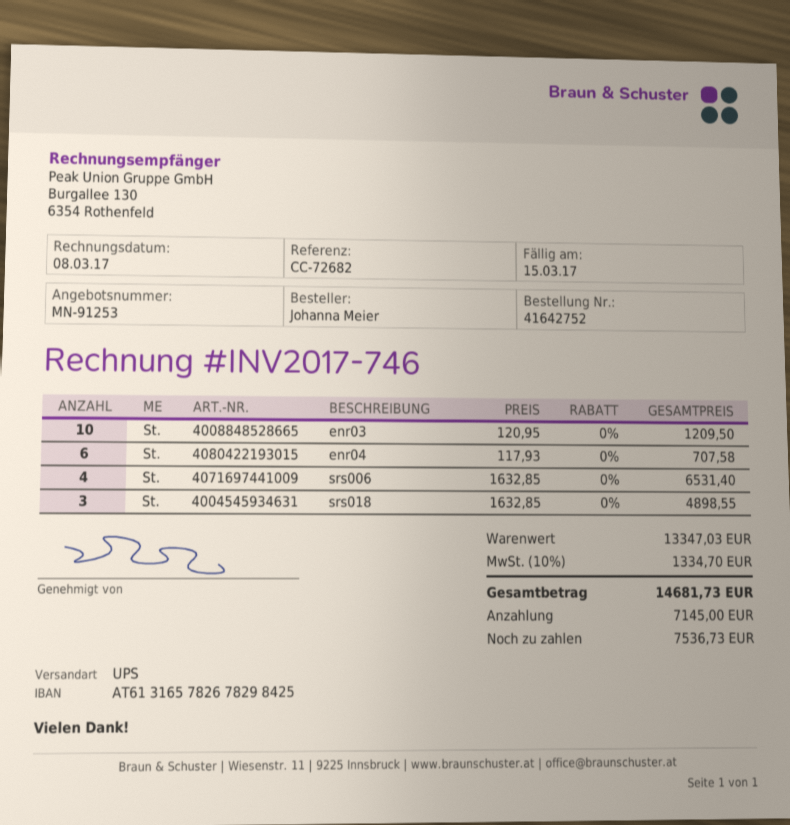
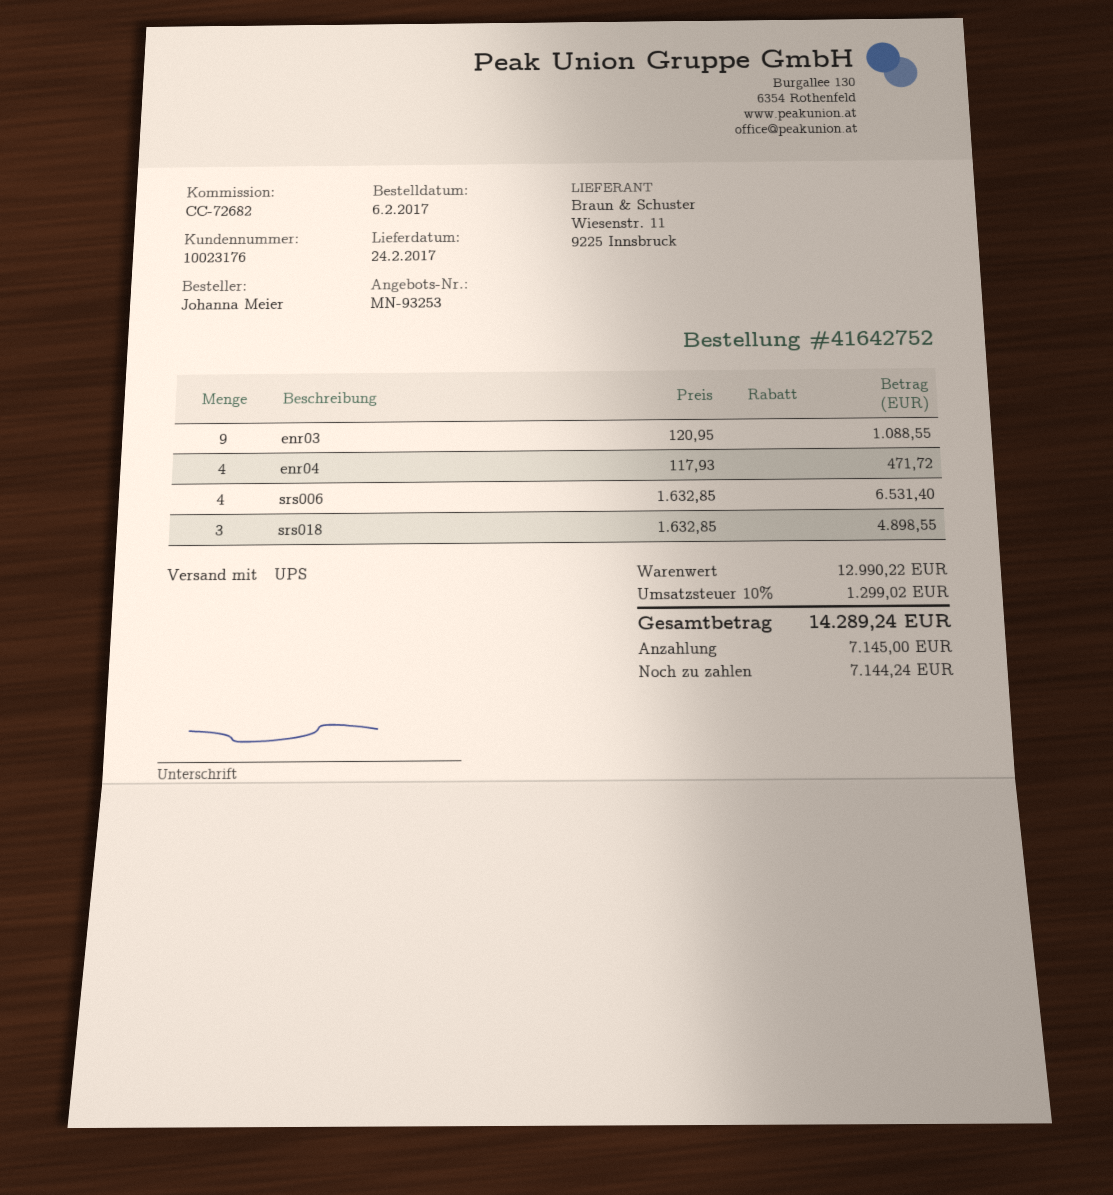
quote number: MN-91253 -> MN-93253
enr03: 10 x 120.95 = 1209.50 -> 9 x 120.95 = 1088.55
enr04: 6 x 117.93 = 707.58 -> 4 x 117.93 = 471.72
subtotal: 13347.03 -> 12990.22
tax: 10% = 1334.70 -> 10% = 1299.02
total: 14681.73 -> 14289.24
balance: 7536.73 -> 7144.24

